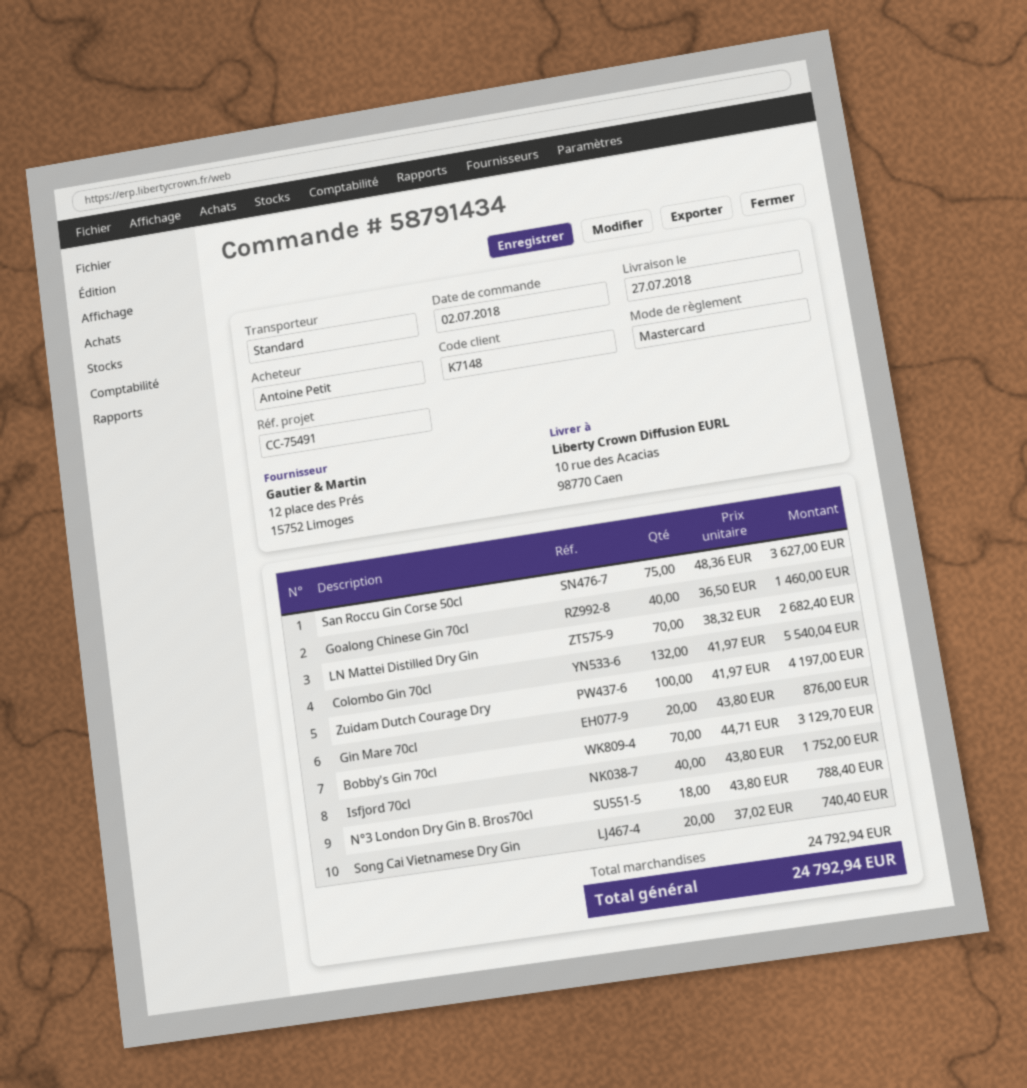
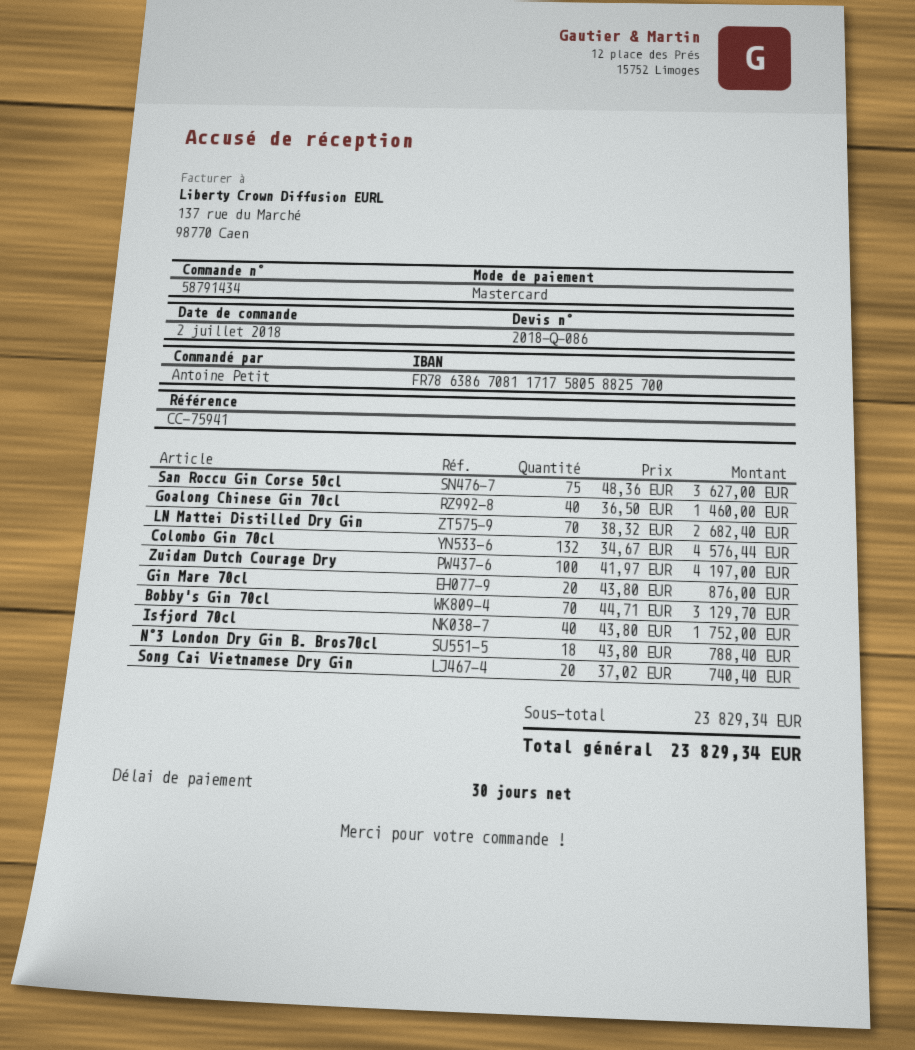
reference: CC-75491 -> CC-75941
Colombo Gin 70cl: 132 x 41.97 = 5540.04 -> 132 x 34.67 = 4576.44
subtotal: 24792.94 -> 23829.34
total: 24792.94 -> 23829.34

